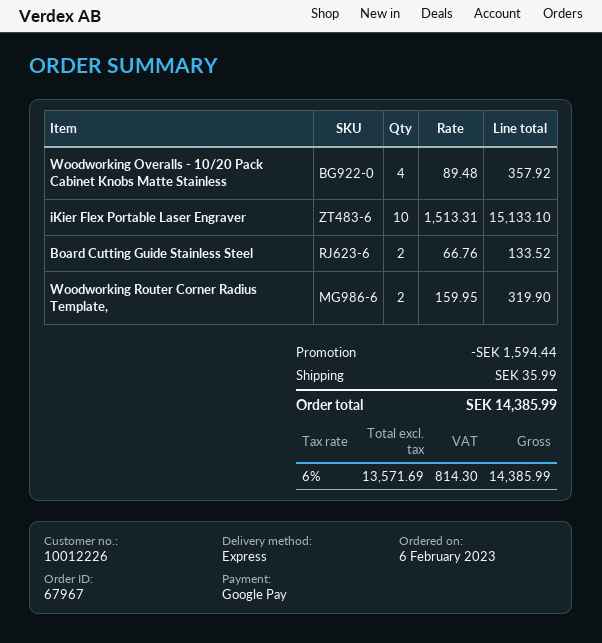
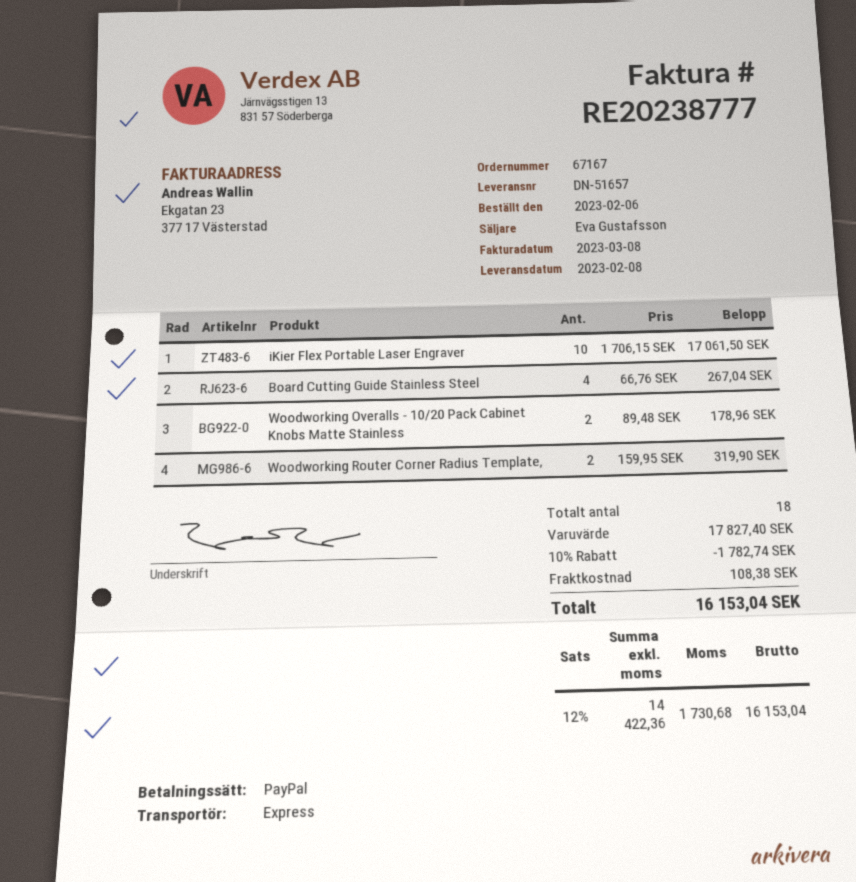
order number: 67967 -> 67167
payment method: Google Pay -> PayPal
Woodworking Overalls - 10/20 Pack Cabinet Knobs Matte Stainless: 4 x 89.48 = 357.92 -> 2 x 89.48 = 178.96
iKier Flex Portable Laser Engraver: 10 x 1513.31 = 15133.10 -> 10 x 1706.15 = 17061.50
Board Cutting Guide Stainless Steel: 2 x 66.76 = 133.52 -> 4 x 66.76 = 267.04
discount: 1594.44 -> 1782.74
shipping: 35.99 -> 108.38
net: 13571.69 -> 14422.36
tax: 6% = 814.30 -> 12% = 1730.68
total: 14385.99 -> 16153.04

